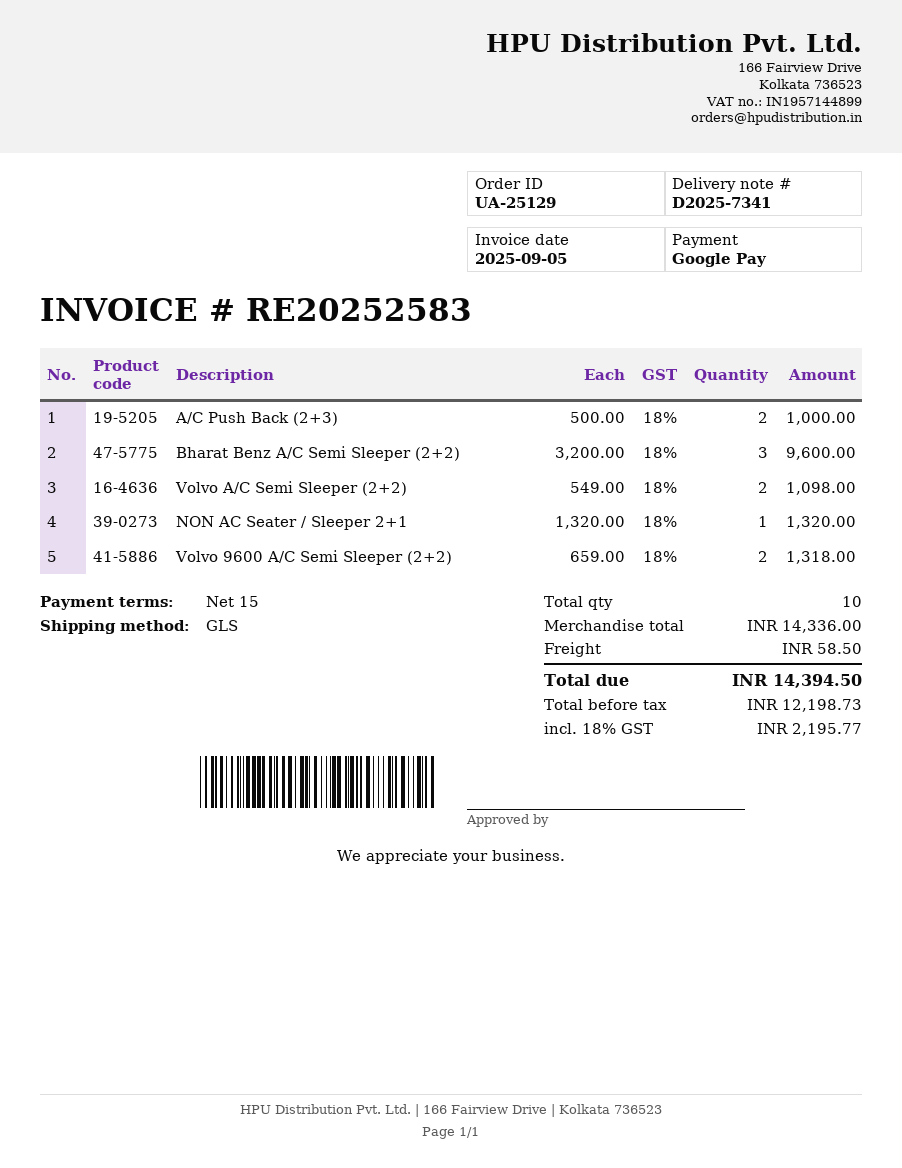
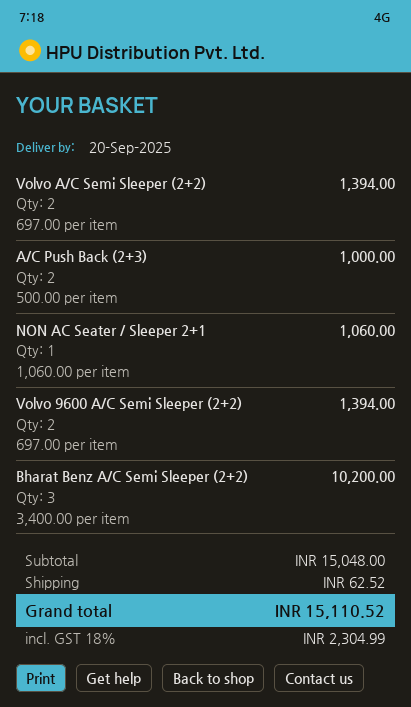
Bharat Benz A/C Semi Sleeper (2+2): 3 x 3200.00 = 9600.00 -> 3 x 3400.00 = 10200.00
Volvo A/C Semi Sleeper (2+2): 2 x 549.00 = 1098.00 -> 2 x 697.00 = 1394.00
NON AC Seater / Sleeper 2+1: 1 x 1320.00 = 1320.00 -> 1 x 1060.00 = 1060.00
Volvo 9600 A/C Semi Sleeper (2+2): 2 x 659.00 = 1318.00 -> 2 x 697.00 = 1394.00
subtotal: 14336.00 -> 15048.00
shipping: 58.50 -> 62.52
tax: 18% = 2195.77 -> 18% = 2304.99
total: 14394.50 -> 15110.52

